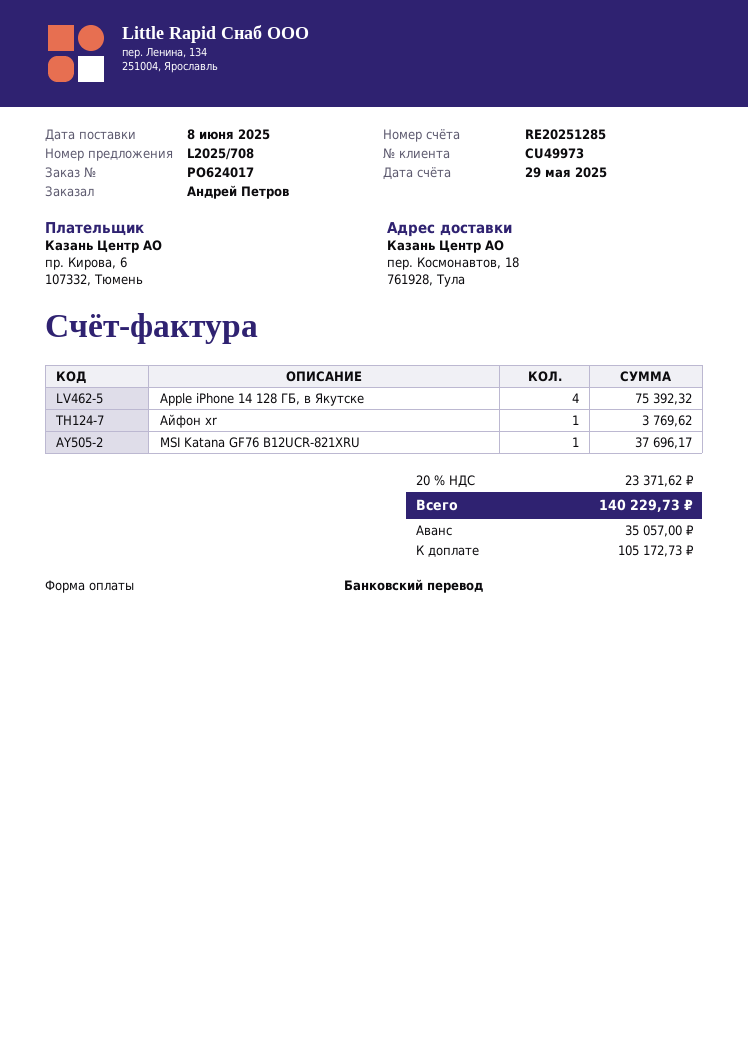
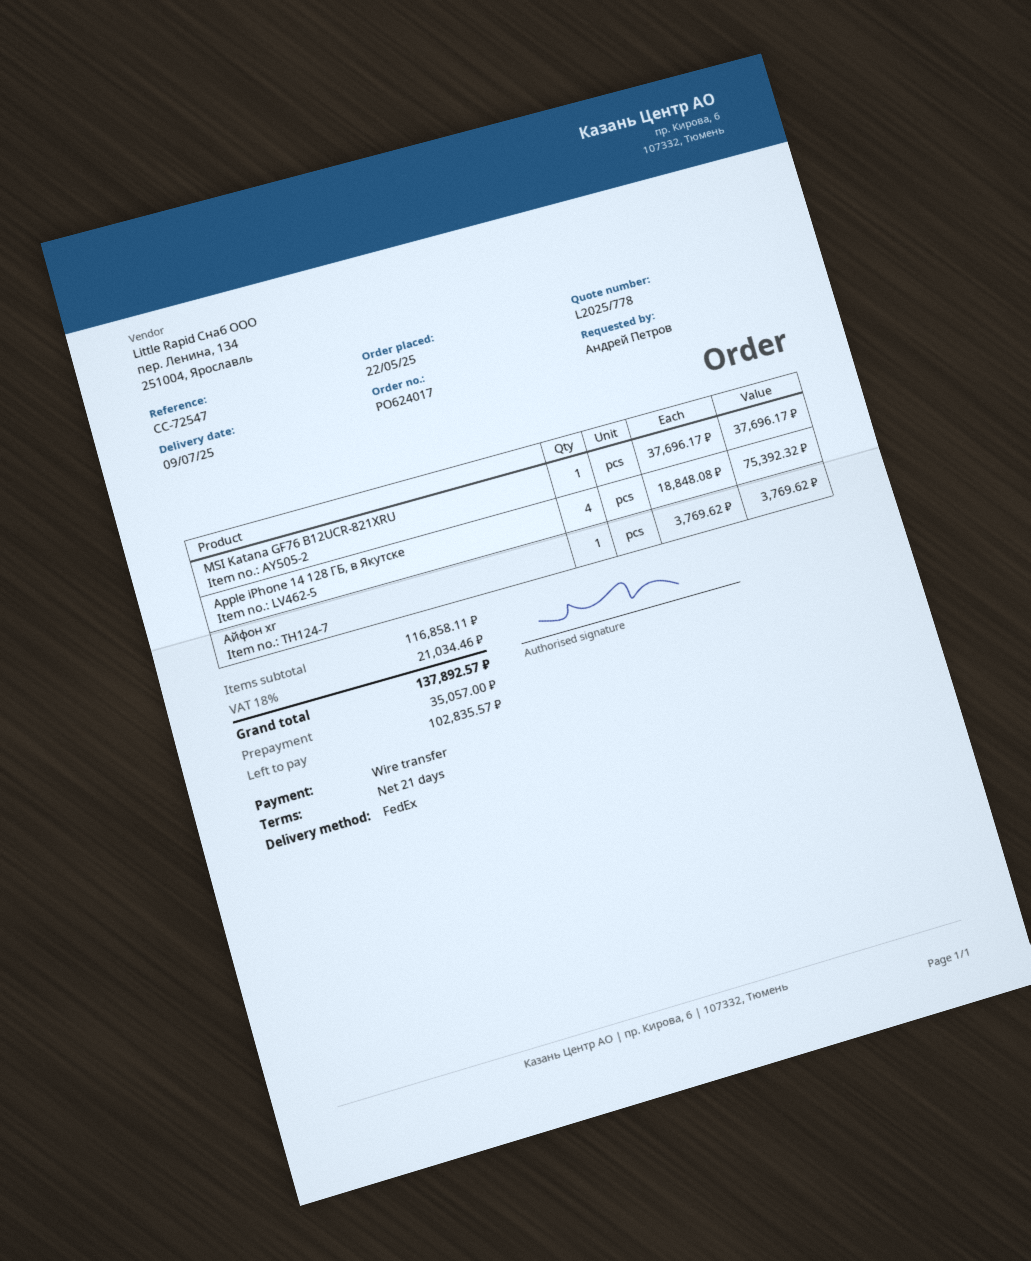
quote number: L2025/708 -> L2025/778
delivery date: 2025-06-08 -> 2025-07-09
tax: 20% = 23371.62 -> 18% = 21034.46
total: 140229.73 -> 137892.57
balance: 105172.73 -> 102835.57

